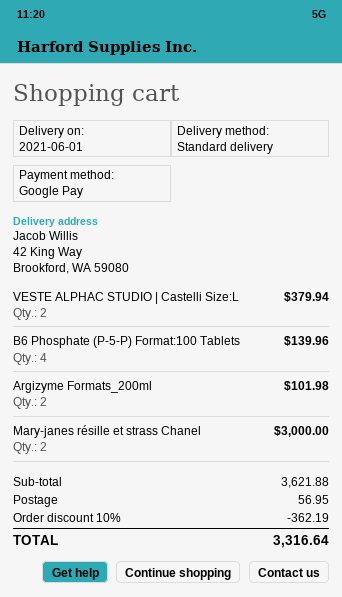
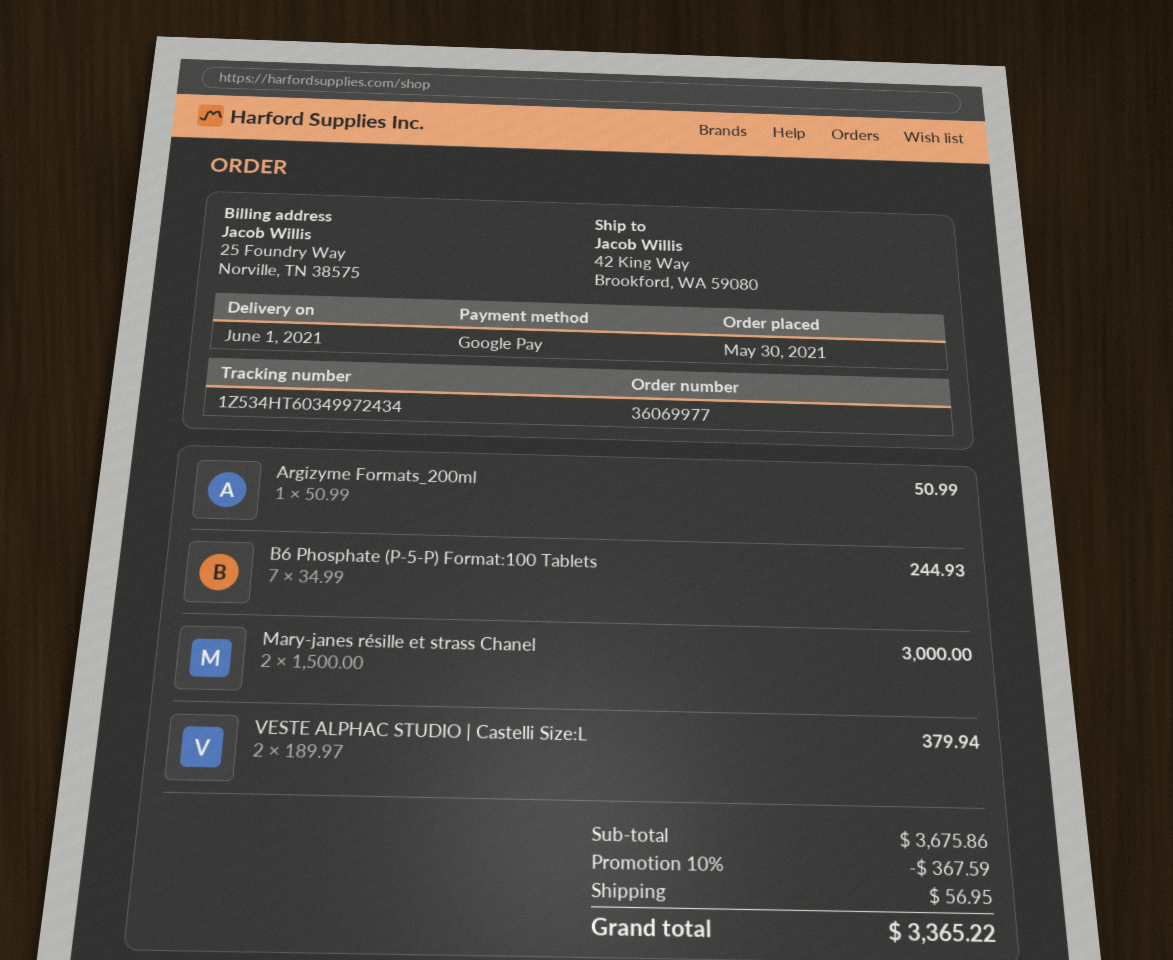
B6 Phosphate (P-5-P) Format:100 Tablets: 4 for 139.96 -> 7 for 244.93
Argizyme Formats_200ml: 2 for 101.98 -> 1 for 50.99
subtotal: 3621.88 -> 3675.86
discount: 10% = 362.19 -> 10% = 367.59
total: 3316.64 -> 3365.22

